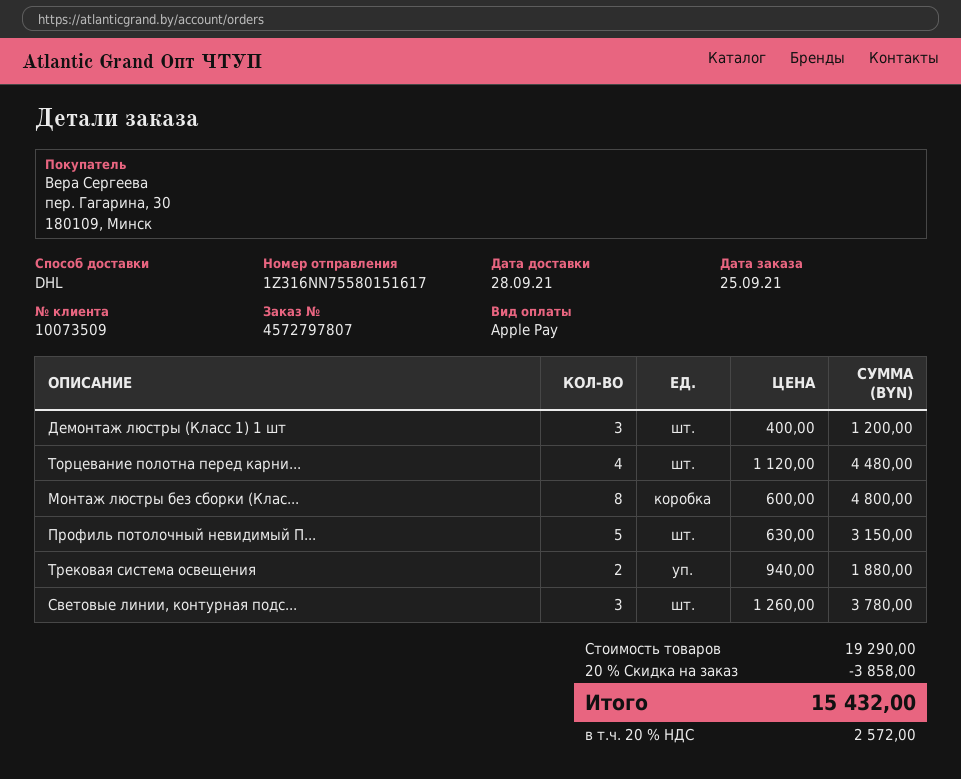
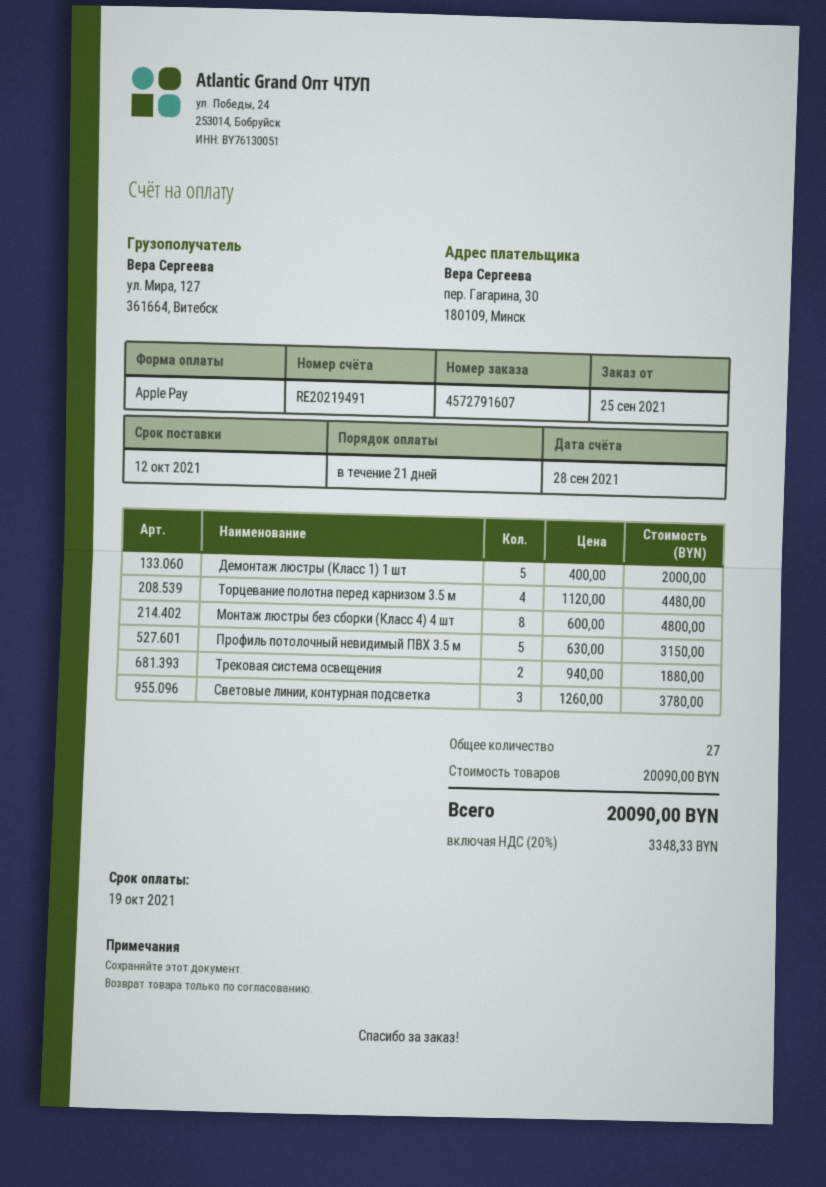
order number: 4572797807 -> 4572791607
delivery date: 2021-09-28 -> 2021-10-12
Демонтаж люстры (Класс 1) 1 шт: 3 x 400.00 = 1200.00 -> 5 x 400.00 = 2000.00
subtotal: 19290.00 -> 20090.00
discount: 20% = 3858.00 -> none
tax: 20% = 2572.00 -> 20% = 3348.33
total: 15432.00 -> 20090.00

